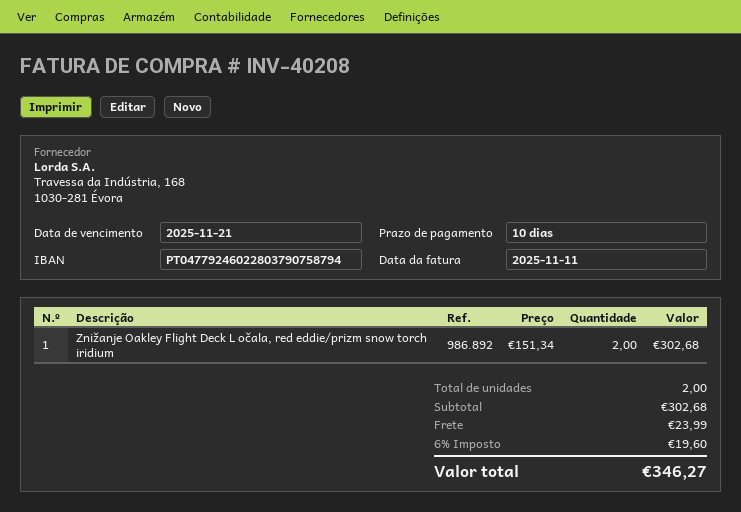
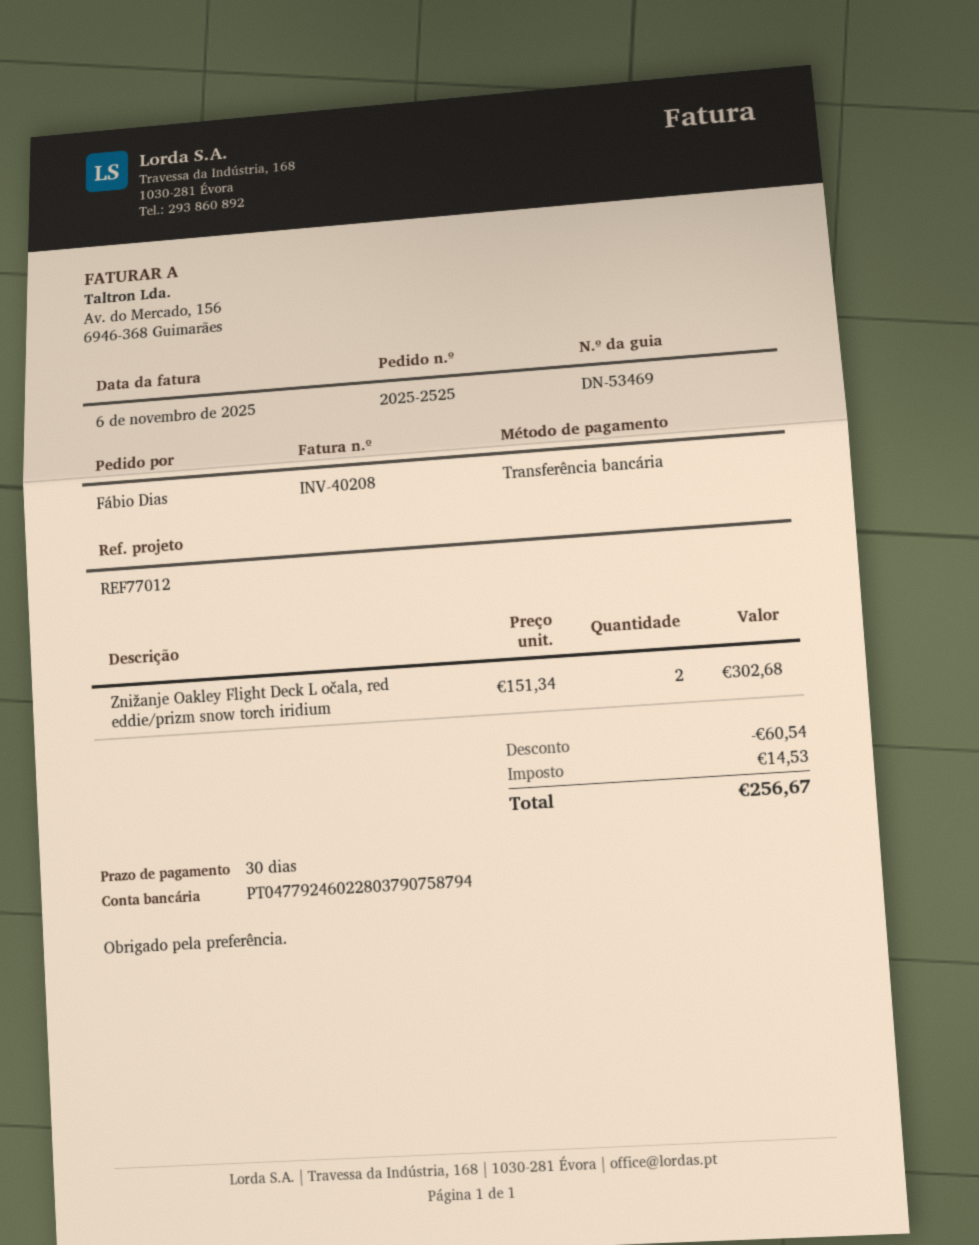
invoice date: 2025-11-11 -> 2025-11-06
payment terms: 10 days -> 30 days
discount: none -> 60.54
shipping: 23.99 -> none
tax: 19.60 -> 14.53
total: 346.27 -> 256.67

